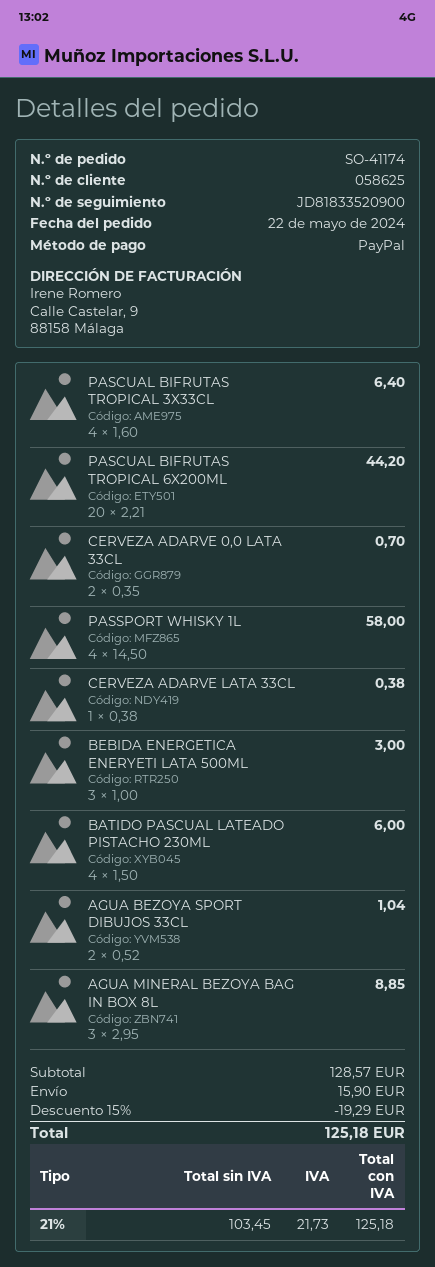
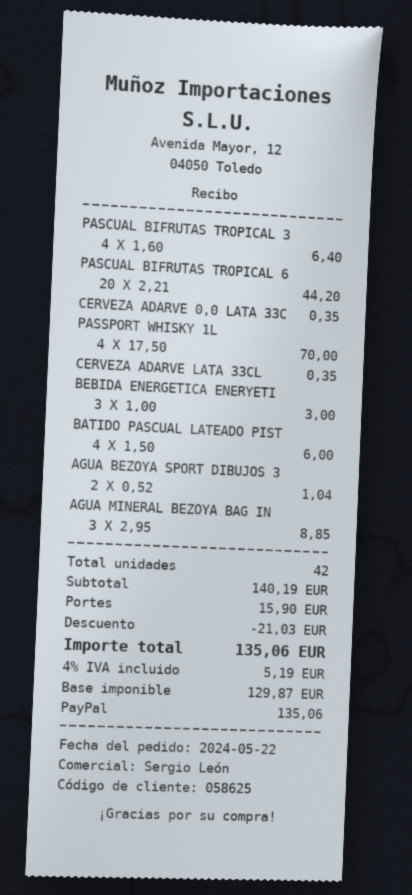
CERVEZA ADARVE 0,0 LATA 33CL: 2 x 0.35 = 0.70 -> 1 x 0.35 = 0.35
PASSPORT WHISKY 1L: 4 x 14.50 = 58.00 -> 4 x 17.50 = 70.00
CERVEZA ADARVE LATA 33CL: 1 x 0.38 = 0.38 -> 1 x 0.35 = 0.35
subtotal: 128.57 -> 140.19
discount: 19.29 -> 21.03
net: 103.45 -> 129.87
tax: 21% = 21.73 -> 4% = 5.19
total: 125.18 -> 135.06

